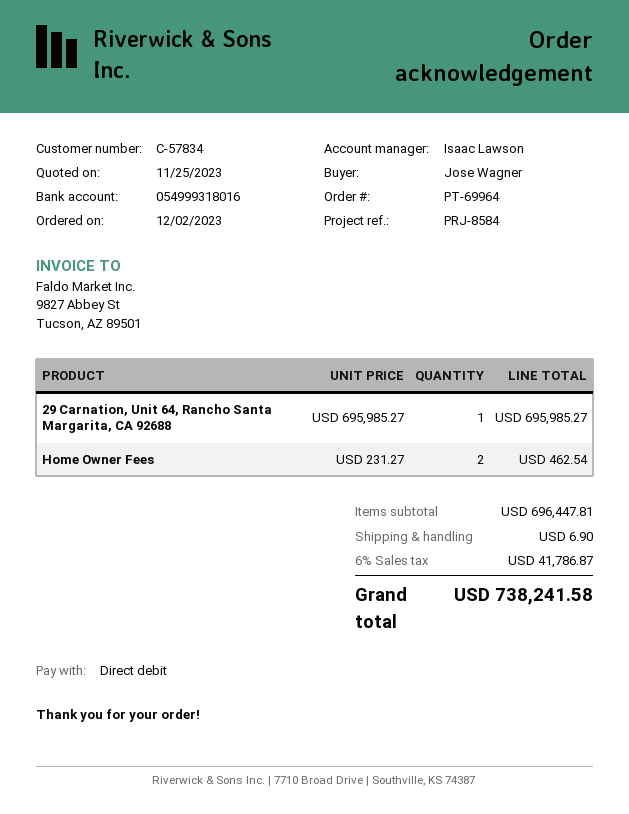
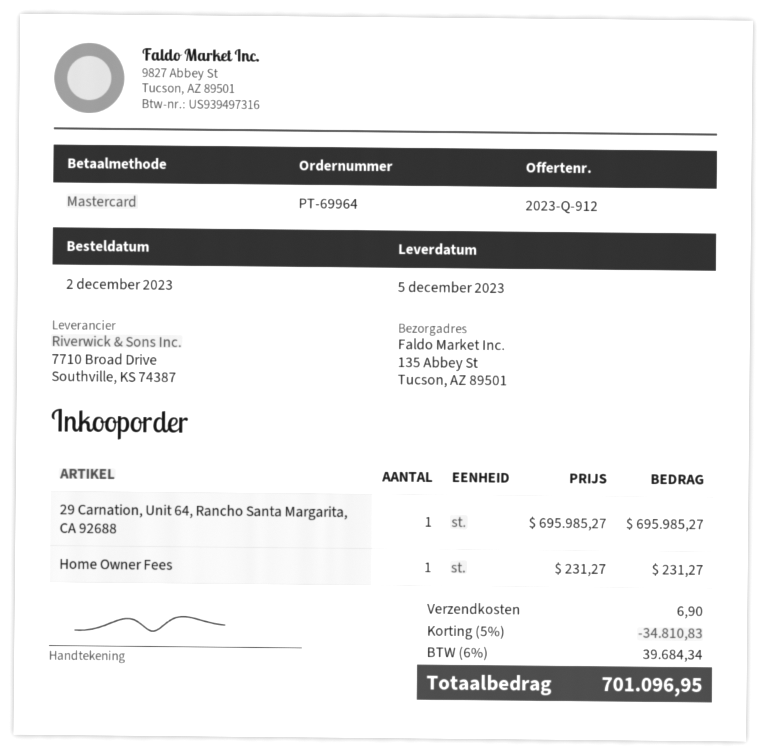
payment method: direct debit -> Mastercard
Home Owner Fees: 2 x 231.27 = 462.54 -> 1 x 231.27 = 231.27
discount: none -> 5% = 34810.83
tax: 6% = 41786.87 -> 6% = 39684.34
total: 738241.58 -> 701096.95

